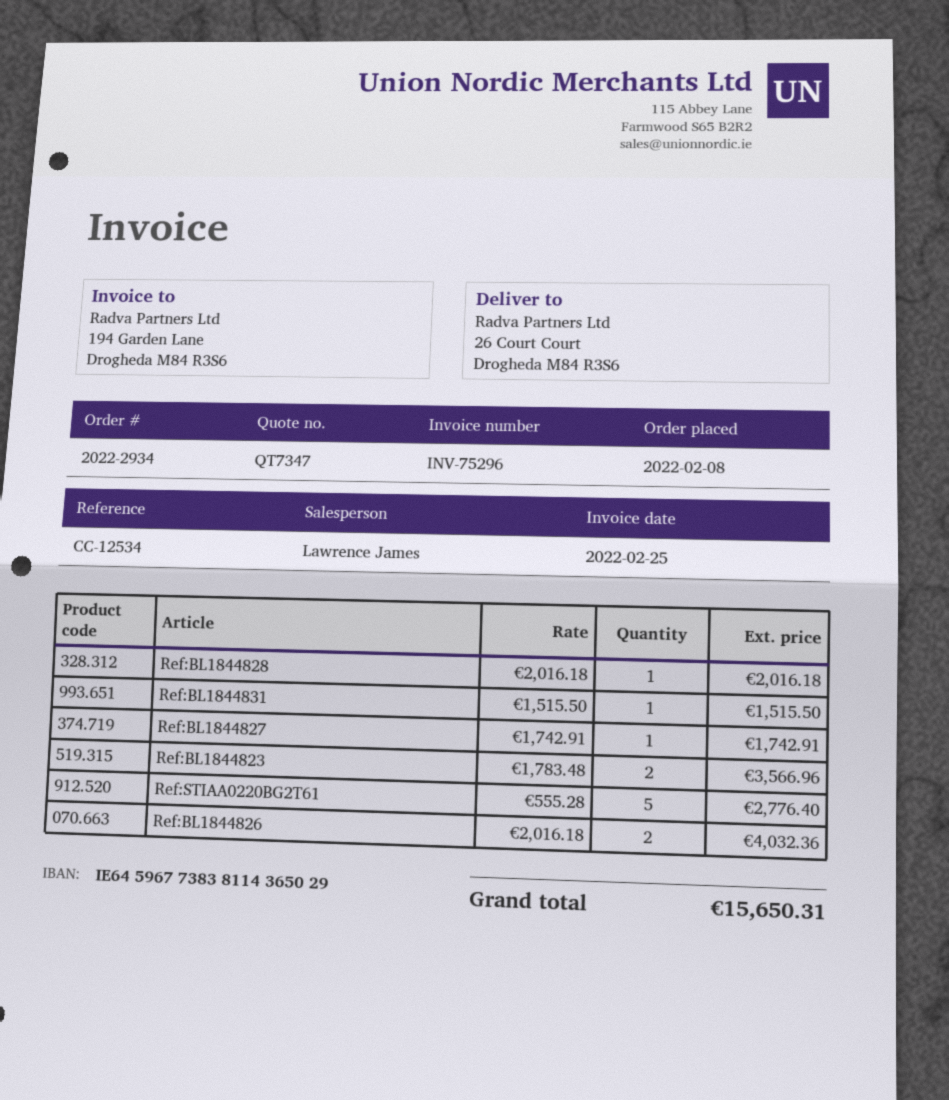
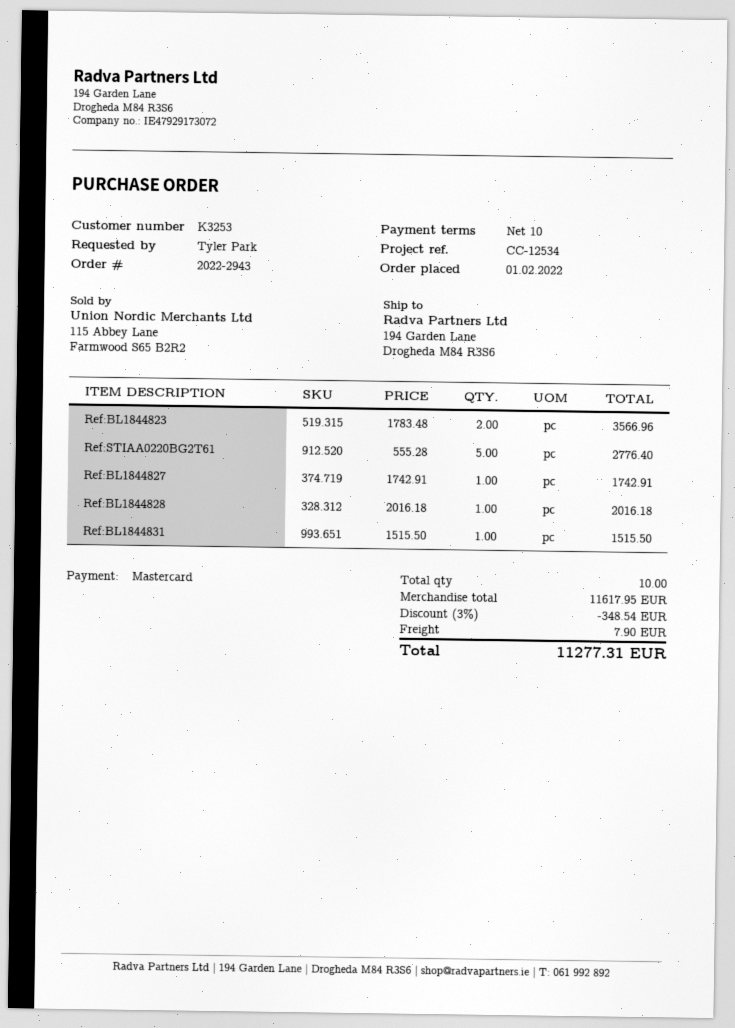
order number: 2022-2934 -> 2022-2943
order date: 2022-02-08 -> 2022-02-01
ship to: 26 Court Court, Drogheda M84 R3S6 -> 194 Garden Lane, Drogheda M84 R3S6
Ref:BL1844826: 2 x 2016.18 = 4032.36 -> none
discount: none -> 3% = 348.54
shipping: none -> 7.90
total: 15650.31 -> 11277.31

